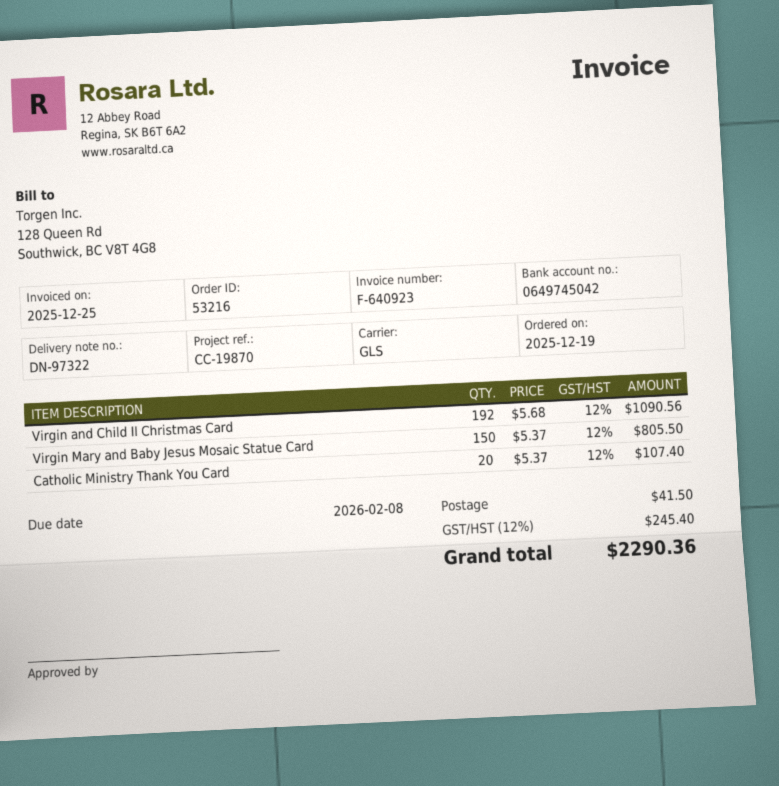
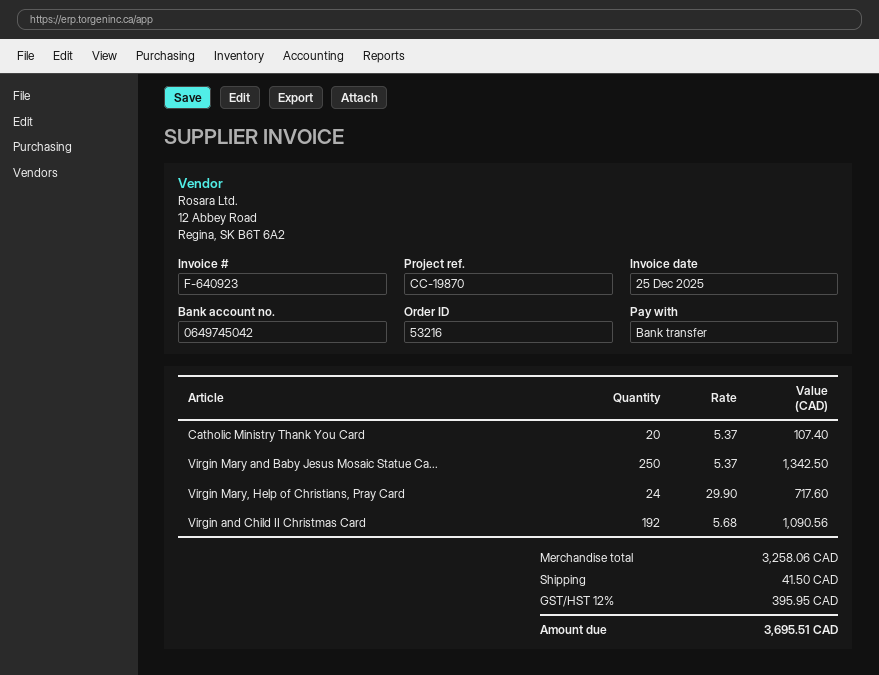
Virgin Mary and Baby Jesus Mosaic Statue Card: 150 x 5.37 = 805.50 -> 250 x 5.37 = 1342.50
Virgin Mary, Help of Christians, Pray Card: none -> 24 x 29.90 = 717.60
tax: 12% = 245.40 -> 12% = 395.95
total: 2290.36 -> 3695.51

